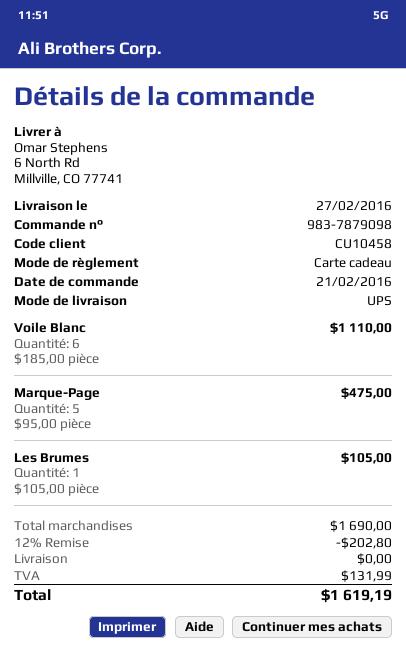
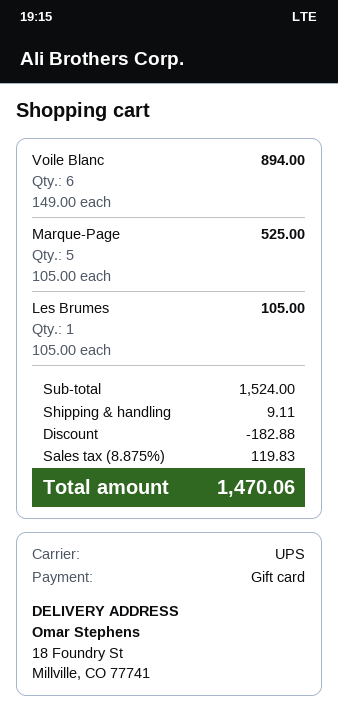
ship to: 6 North Rd, Millville, CO 77741 -> 18 Foundry St, Millville, CO 77741
Voile Blanc: 6 x 185.00 = 1110.00 -> 6 x 149.00 = 894.00
Marque-Page: 5 x 95.00 = 475.00 -> 5 x 105.00 = 525.00
subtotal: 1690.00 -> 1524.00
discount: 202.80 -> 182.88
shipping: 0.00 -> 9.11
tax: 131.99 -> 119.83
total: 1619.19 -> 1470.06

